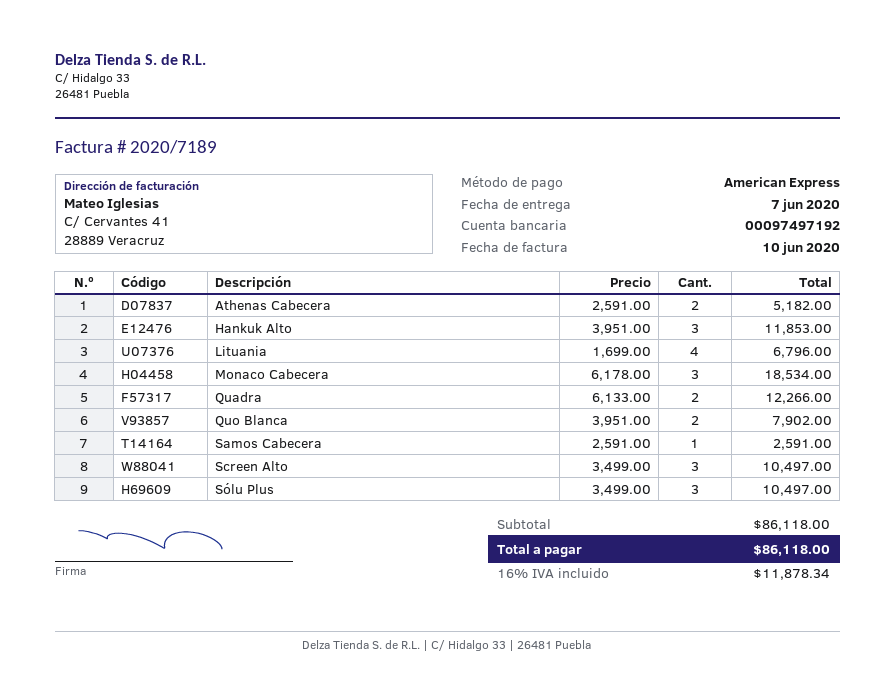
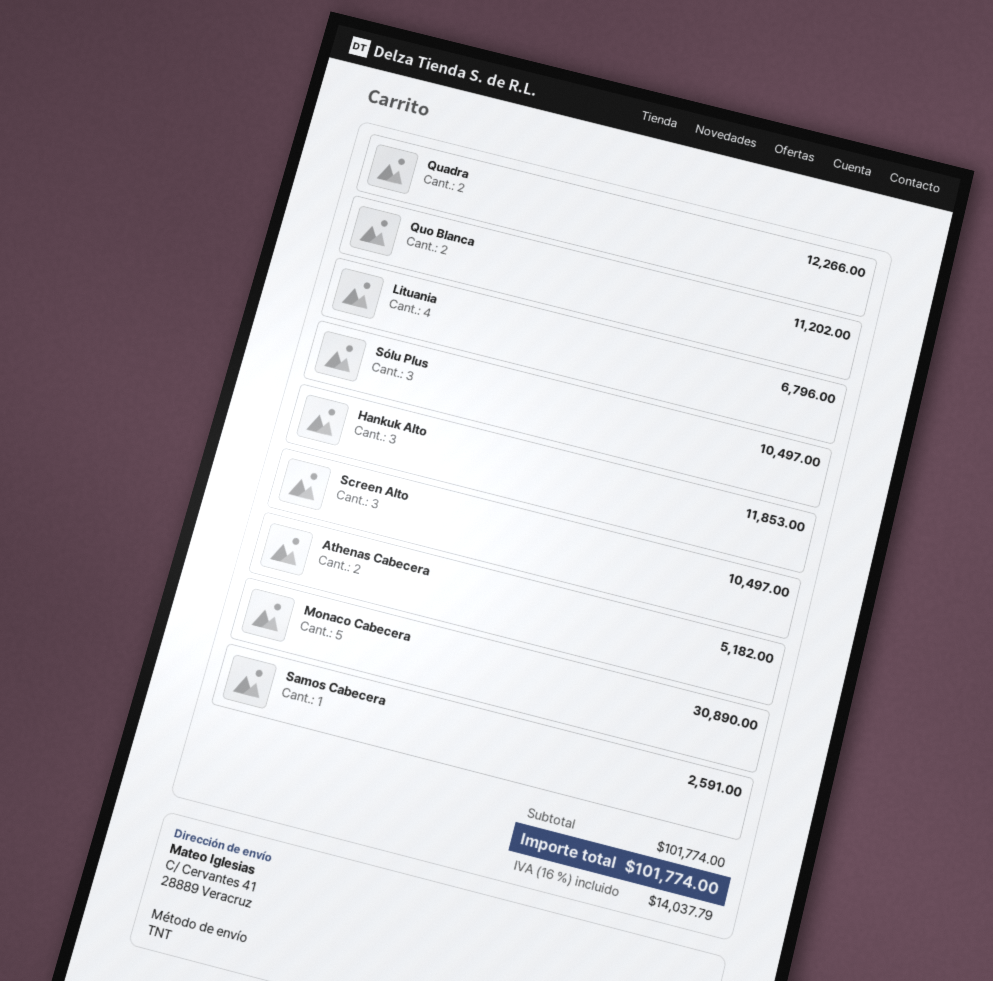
Monaco Cabecera: 3 for 18534.00 -> 5 for 30890.00
Quo Blanca: 2 for 7902.00 -> 2 for 11202.00
subtotal: 86118.00 -> 101774.00
tax: 16% = 11878.34 -> 16% = 14037.79
total: 86118.00 -> 101774.00

